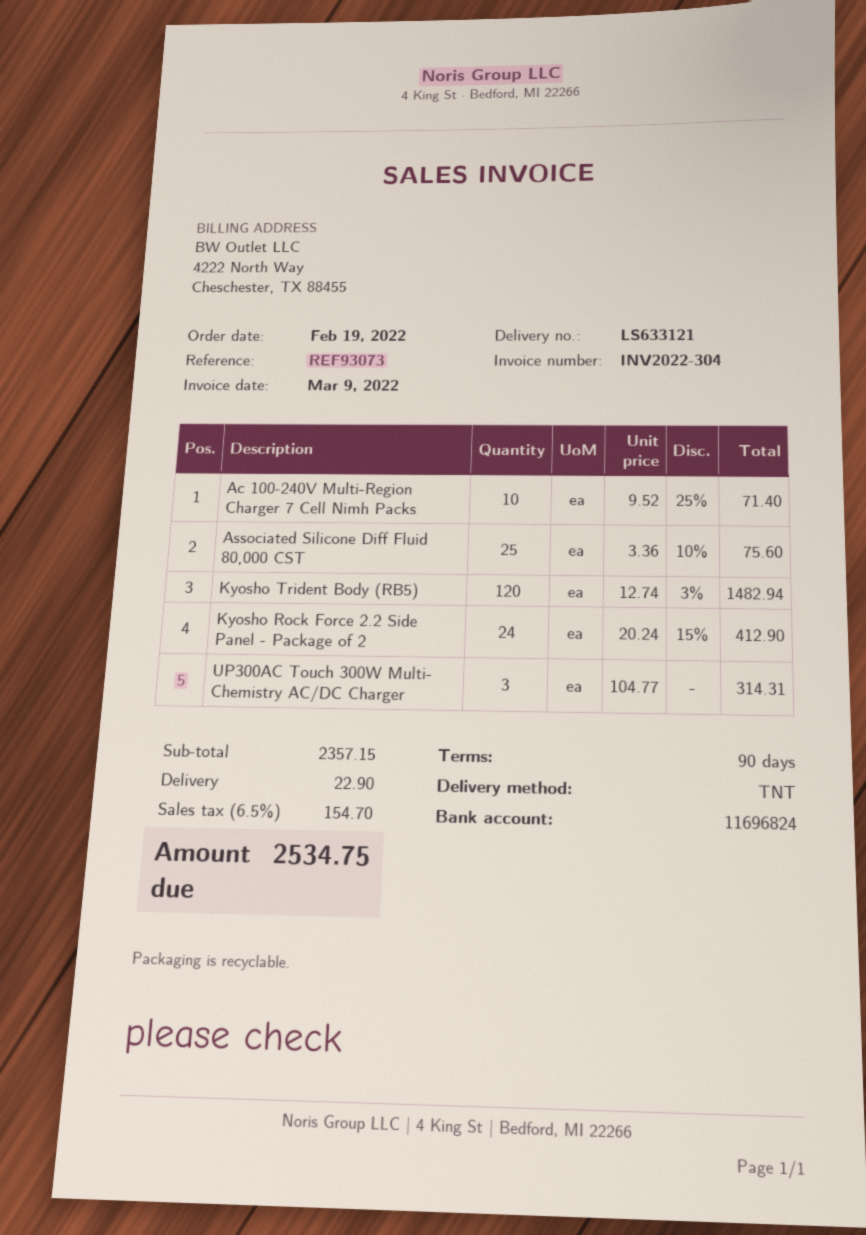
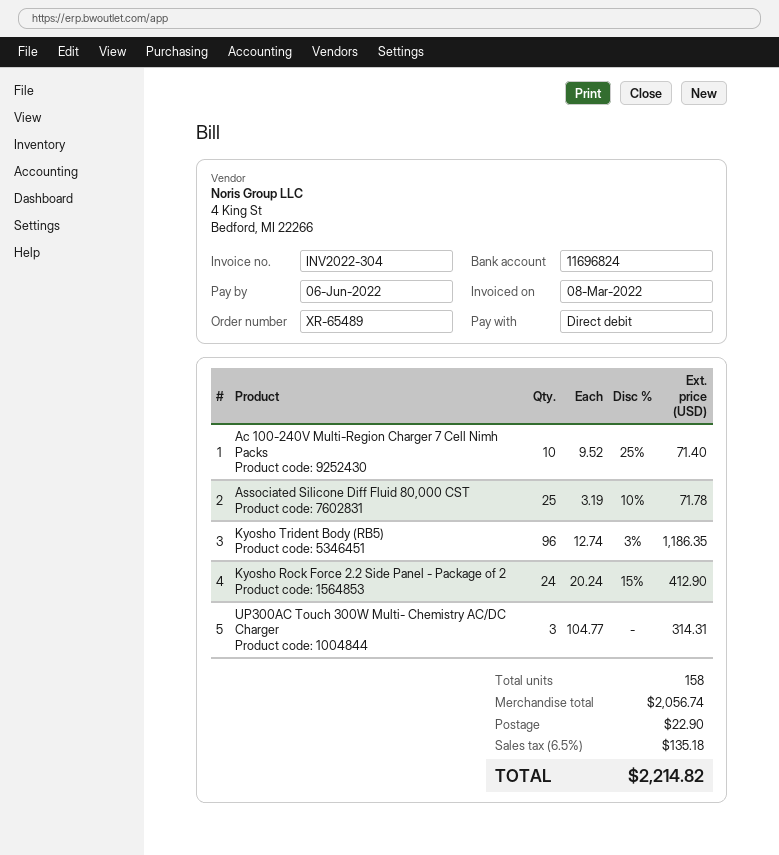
invoice date: 2022-03-09 -> 2022-03-08
Associated Silicone Diff Fluid 80,000 CST: 25 x 3.36 - 10% = 75.60 -> 25 x 3.19 - 10% = 71.78
Kyosho Trident Body (RB5): 120 x 12.74 - 3% = 1482.94 -> 96 x 12.74 - 3% = 1186.35
subtotal: 2357.15 -> 2056.74
tax: 6.5% = 154.70 -> 6.5% = 135.18
total: 2534.75 -> 2214.82

